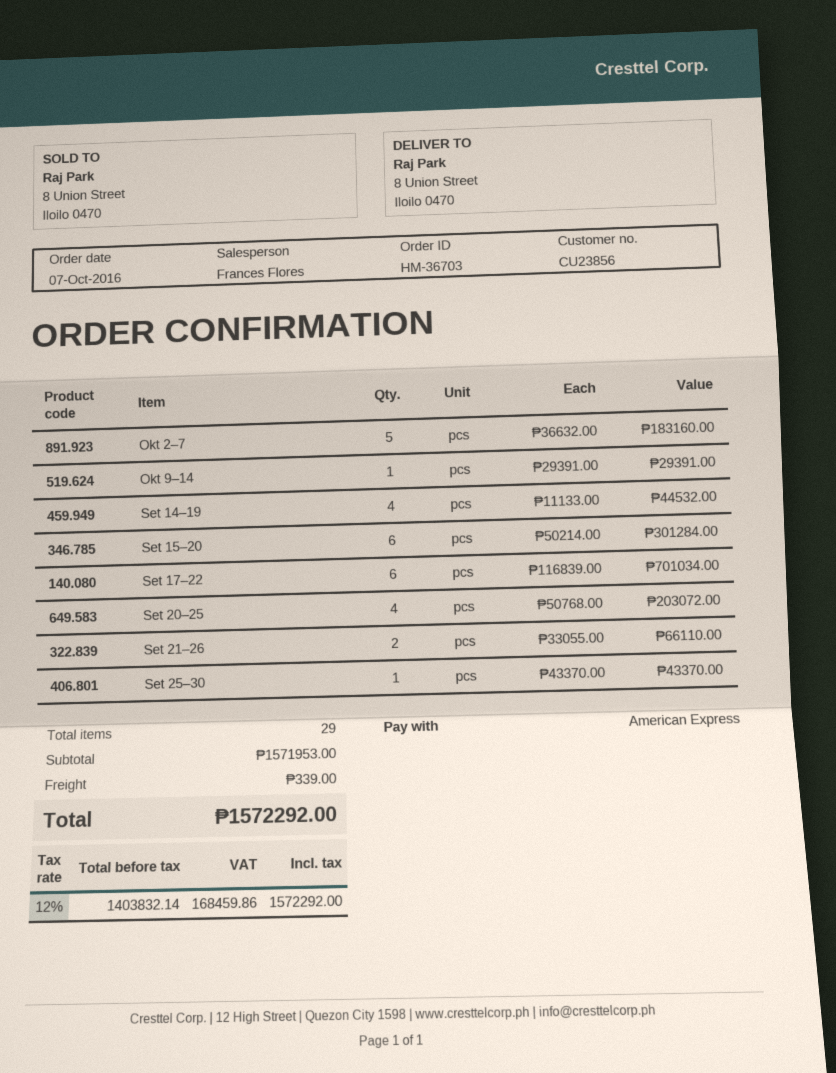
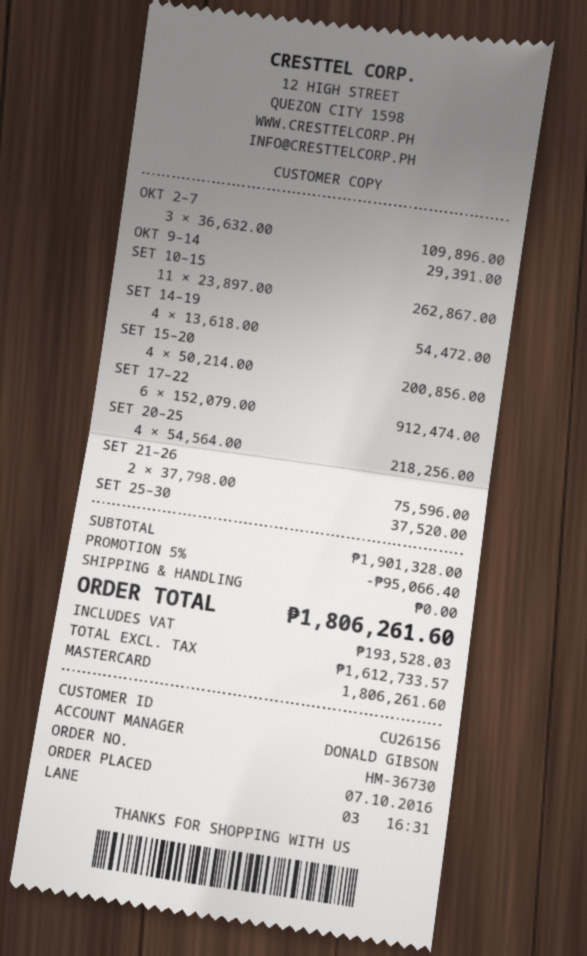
order number: HM-36703 -> HM-36730
customer number: CU23856 -> CU26156
sales rep: Frances Flores -> DONALD GIBSON
payment method: American Express -> Mastercard
Okt 2–7: 5 x 36632.00 = 183160.00 -> 3 x 36632.00 = 109896.00
Set 14–19: 4 x 11133.00 = 44532.00 -> 4 x 13618.00 = 54472.00
Set 15–20: 6 x 50214.00 = 301284.00 -> 4 x 50214.00 = 200856.00
Set 17–22: 6 x 116839.00 = 701034.00 -> 6 x 152079.00 = 912474.00
Set 20–25: 4 x 50768.00 = 203072.00 -> 4 x 54564.00 = 218256.00
Set 21–26: 2 x 33055.00 = 66110.00 -> 2 x 37798.00 = 75596.00
Set 25–30: 1 x 43370.00 = 43370.00 -> 1 x 37520.00 = 37520.00
SET 10–15: none -> 11 x 23897.00 = 262867.00
subtotal: 1571953.00 -> 1901328.00
discount: none -> 5% = 95066.40
shipping: 339.00 -> 0.00
net: 1403832.14 -> 1612733.57
tax: 168459.86 -> 193528.03
total: 1572292.00 -> 1806261.60

